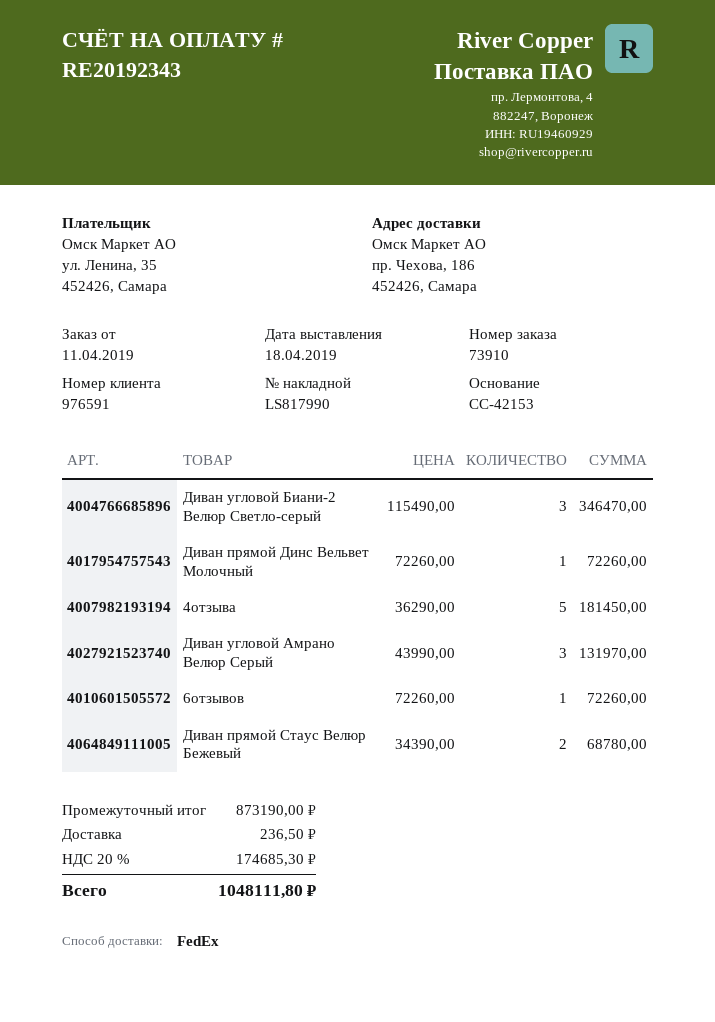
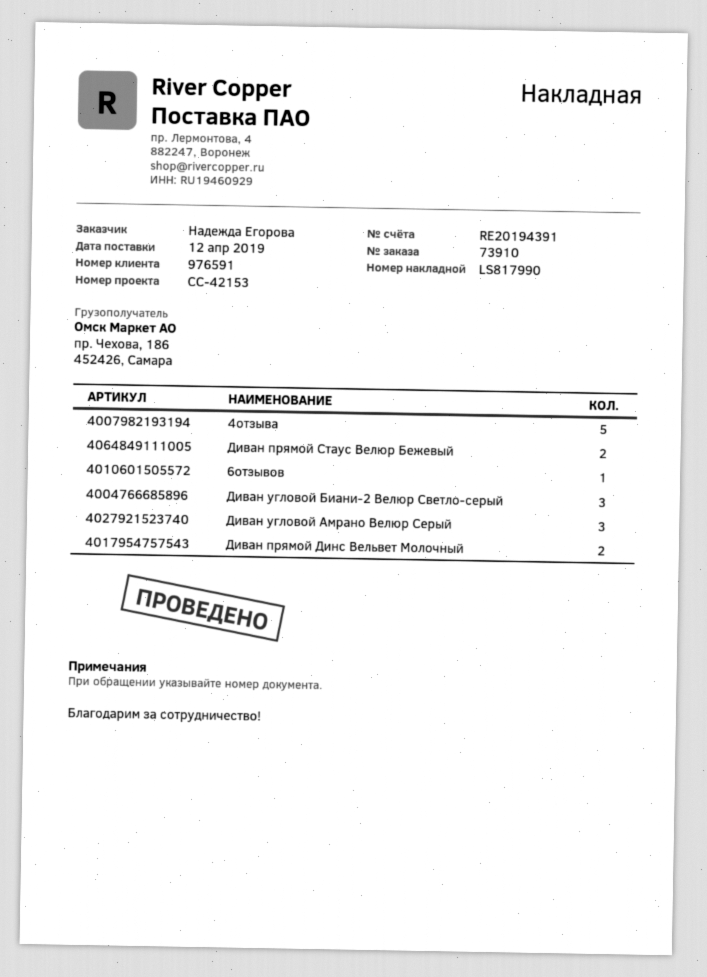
invoice number: RE20192343 -> RE20194391
Диван прямой Динс Вельвет Молочный: 1 -> 2

